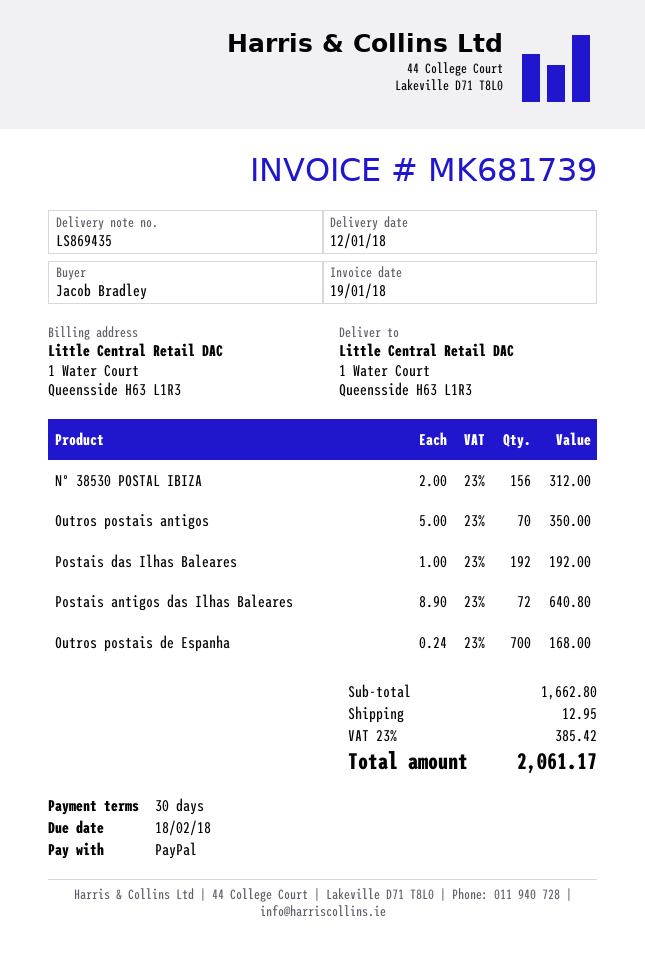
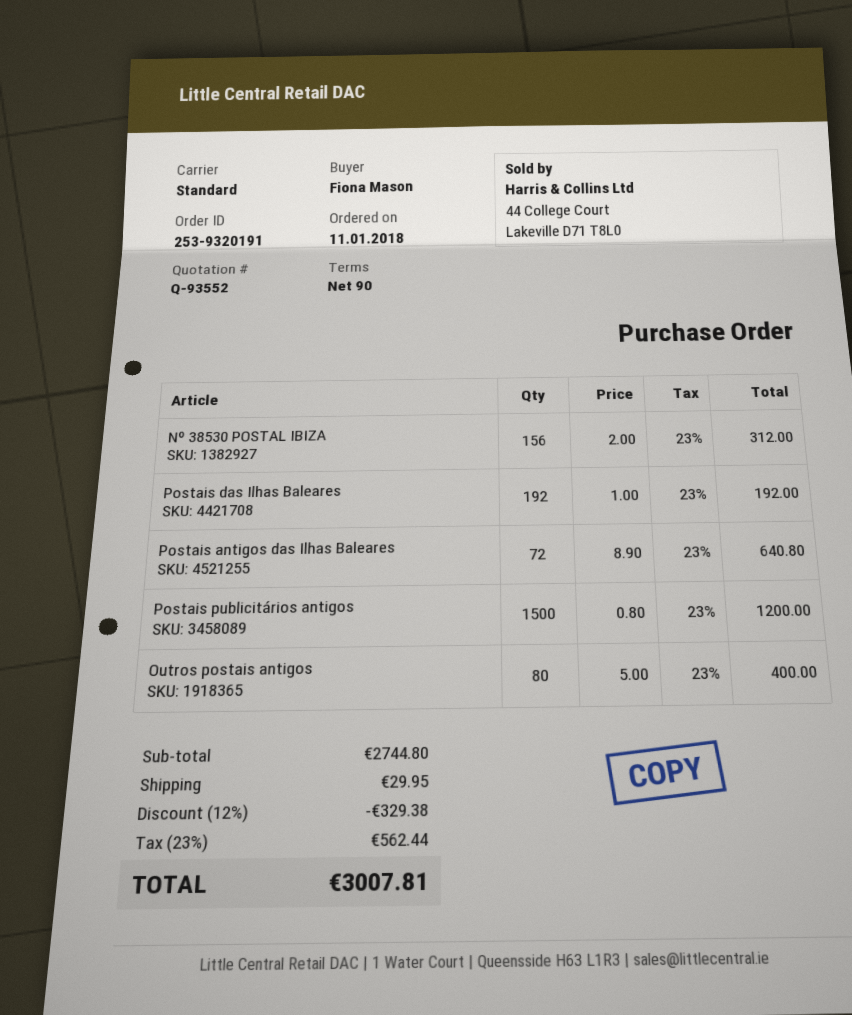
payment terms: 30 days -> 90 days
ordered by: Jacob Bradley -> Fiona Mason
Outros postais antigos: 70 x 5.00 = 350.00 -> 80 x 5.00 = 400.00
Outros postais de Espanha: 700 x 0.24 = 168.00 -> none
Postais publicitários antigos: none -> 1500 x 0.80 = 1200.00
subtotal: 1662.80 -> 2744.80
discount: none -> 12% = 329.38
shipping: 12.95 -> 29.95
tax: 23% = 385.42 -> 23% = 562.44
total: 2061.17 -> 3007.81

